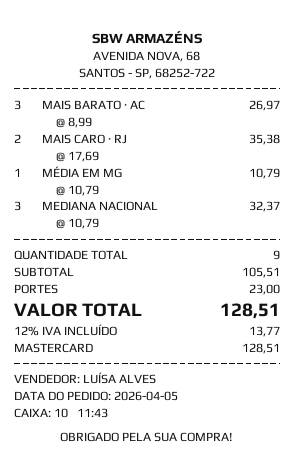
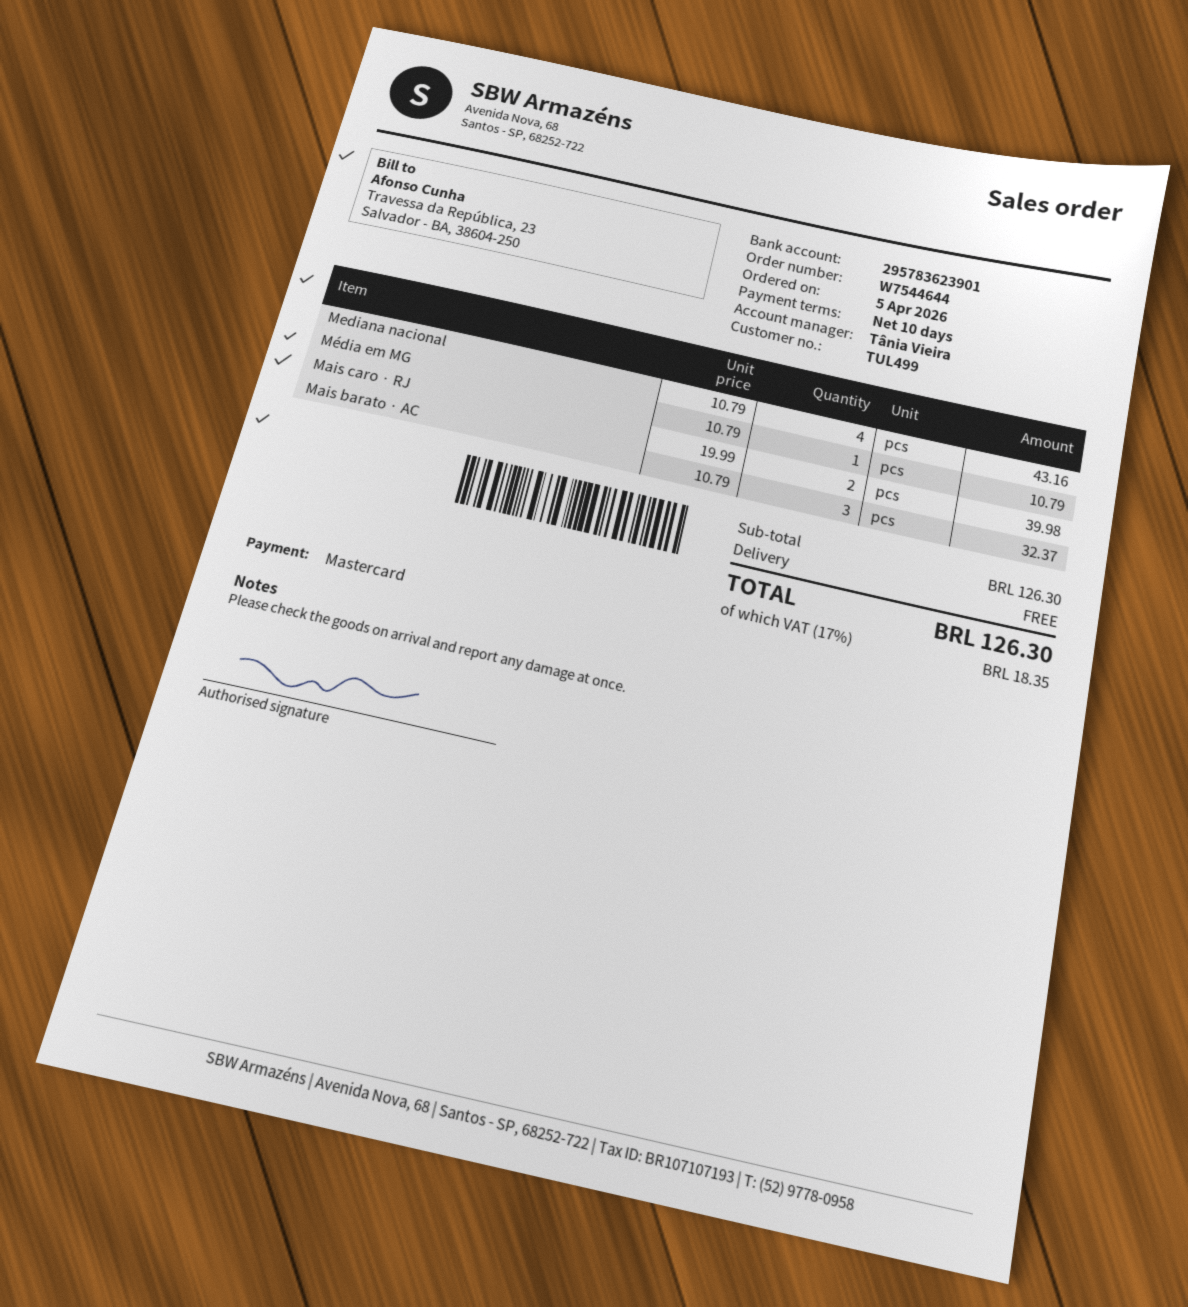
sales rep: LUÍSA ALVES -> Tânia Vieira
MAIS BARATO · AC: 3 x 8.99 = 26.97 -> 3 x 10.79 = 32.37
MAIS CARO · RJ: 2 x 17.69 = 35.38 -> 2 x 19.99 = 39.98
MEDIANA NACIONAL: 3 x 10.79 = 32.37 -> 4 x 10.79 = 43.16
subtotal: 105.51 -> 126.30
shipping: 23.00 -> 0.00
tax: 12% = 13.77 -> 17% = 18.35
total: 128.51 -> 126.30

